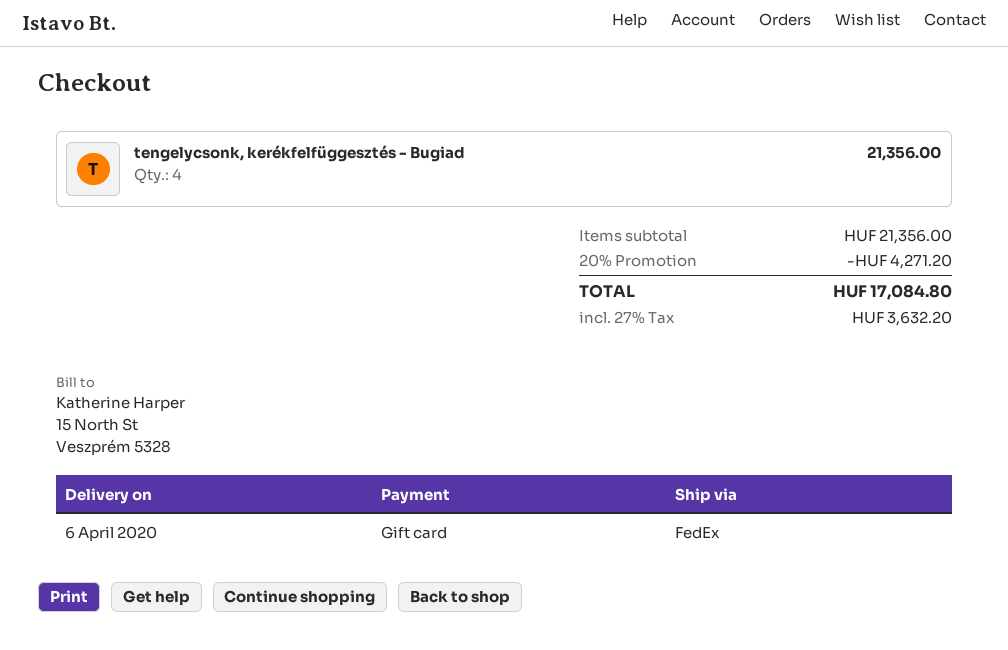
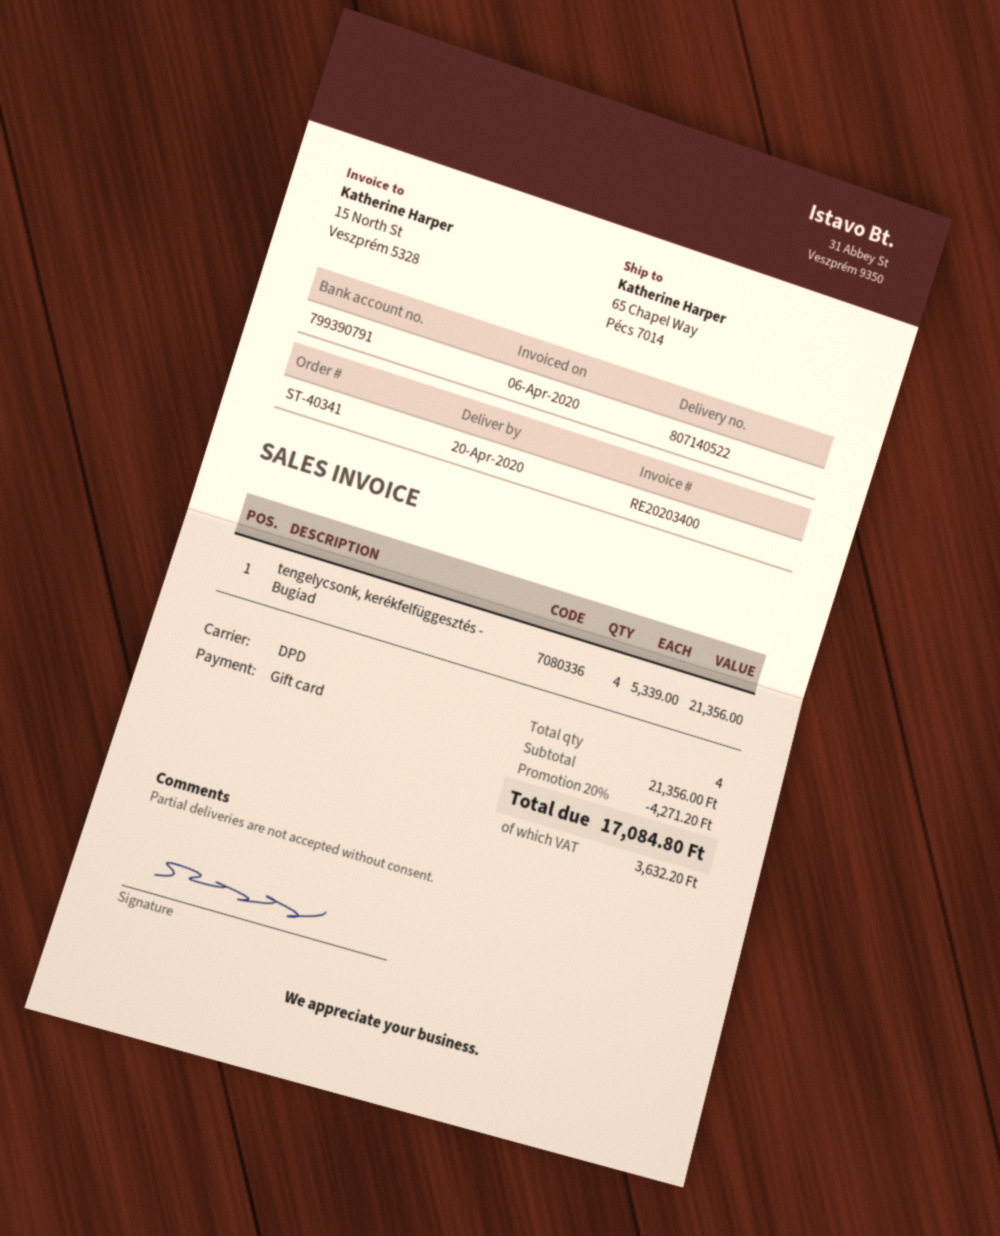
delivery date: 2020-04-06 -> 2020-04-20
shipping method: FedEx -> DPD

